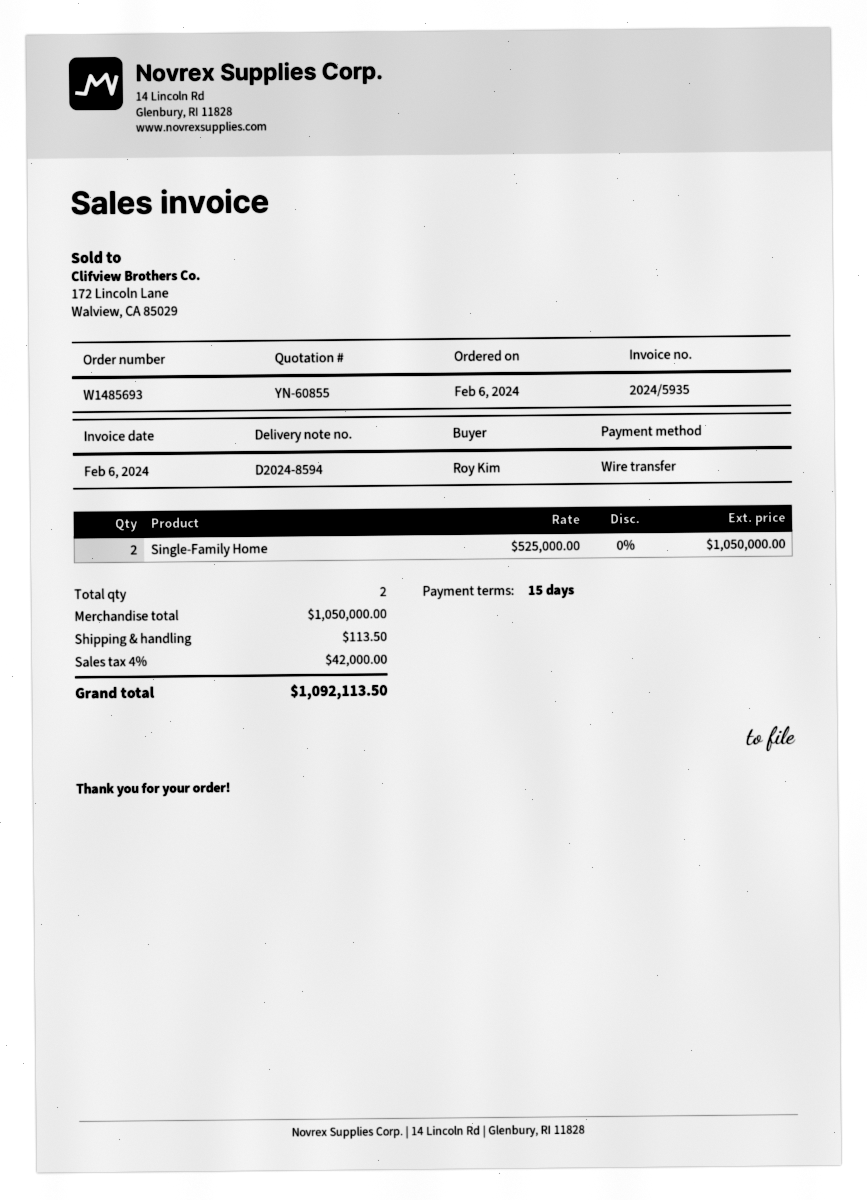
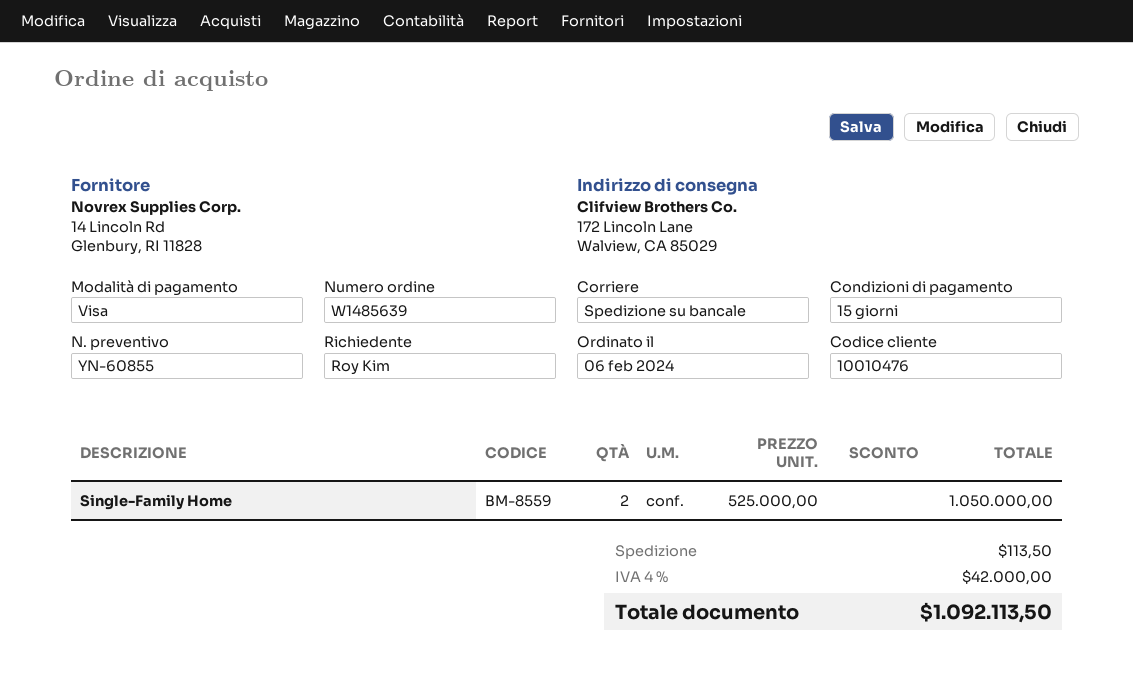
order number: W1485693 -> W1485639
payment method: bank transfer -> Visa

